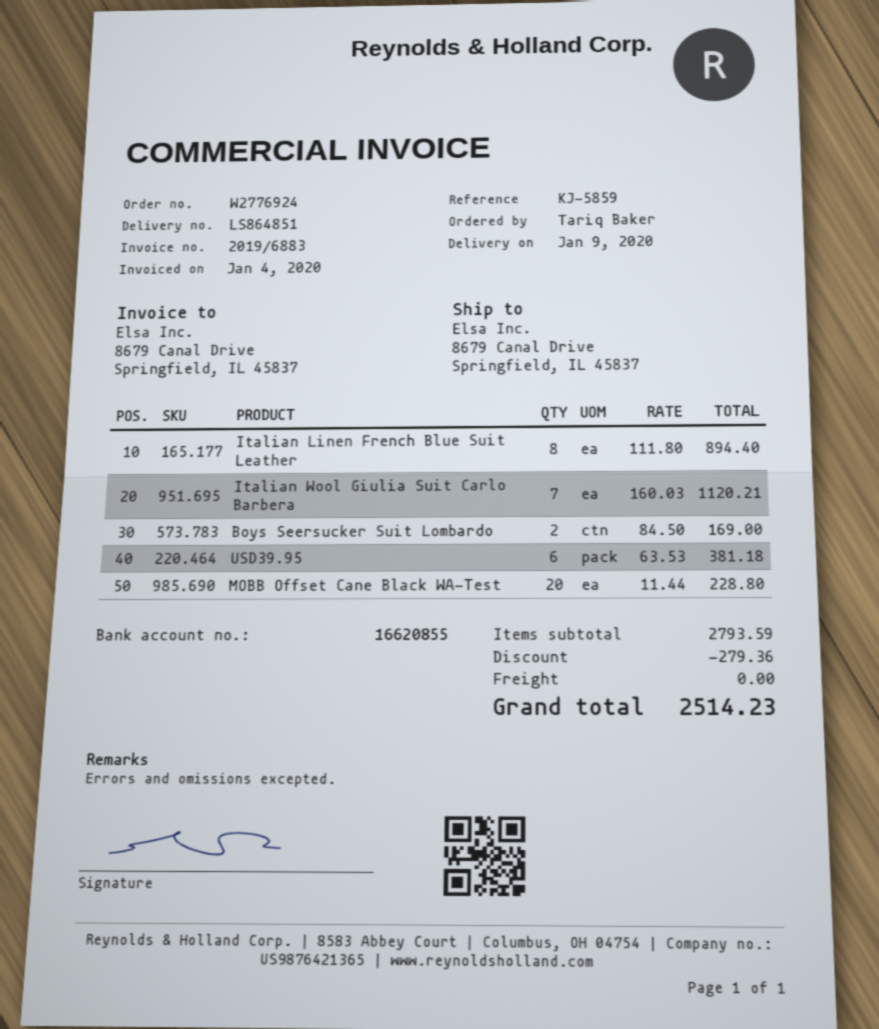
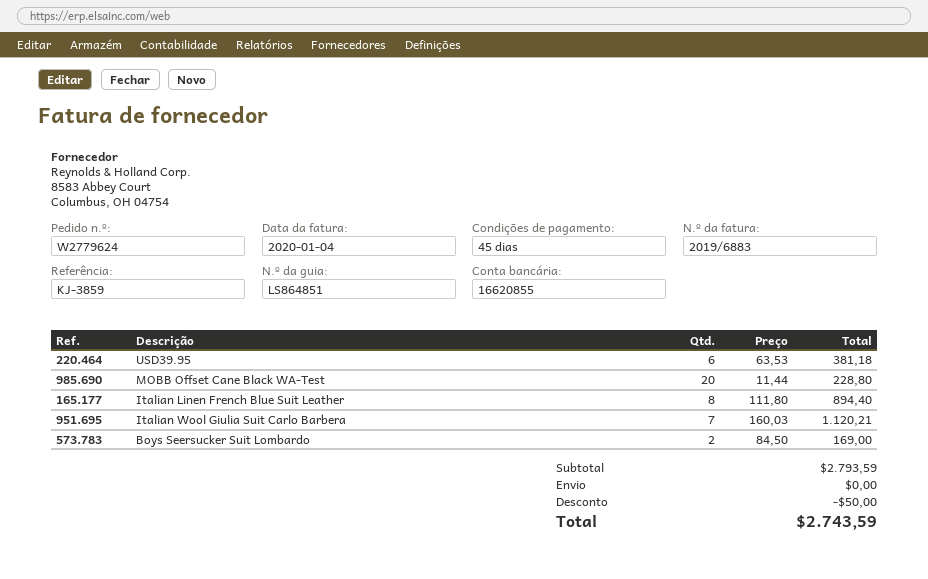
order number: W2776924 -> W2779624
reference: KJ-5859 -> KJ-3859
discount: 279.36 -> 50.00
total: 2514.23 -> 2743.59

